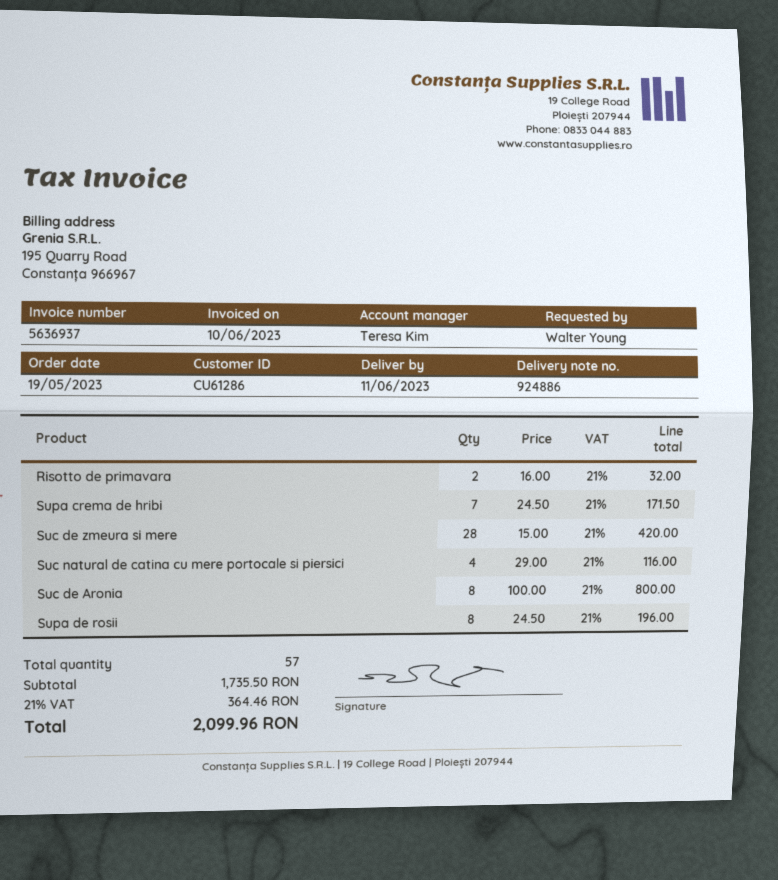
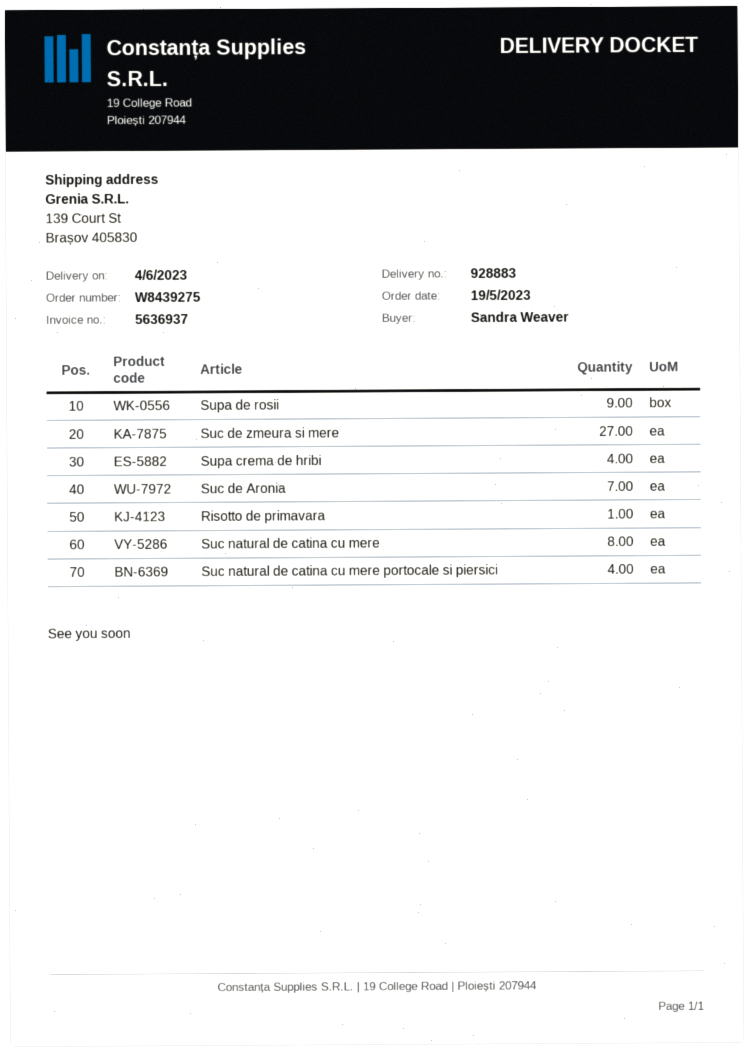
delivery note number: 924886 -> 928883
delivery date: 2023-06-11 -> 2023-06-04
ordered by: Walter Young -> Sandra Weaver
Risotto de primavara: 2 -> 1
Supa crema de hribi: 7 -> 4
Suc de zmeura si mere: 28 -> 27
Suc de Aronia: 8 -> 7
Supa de rosii: 8 -> 9
Suc natural de catina cu mere: none -> 8

